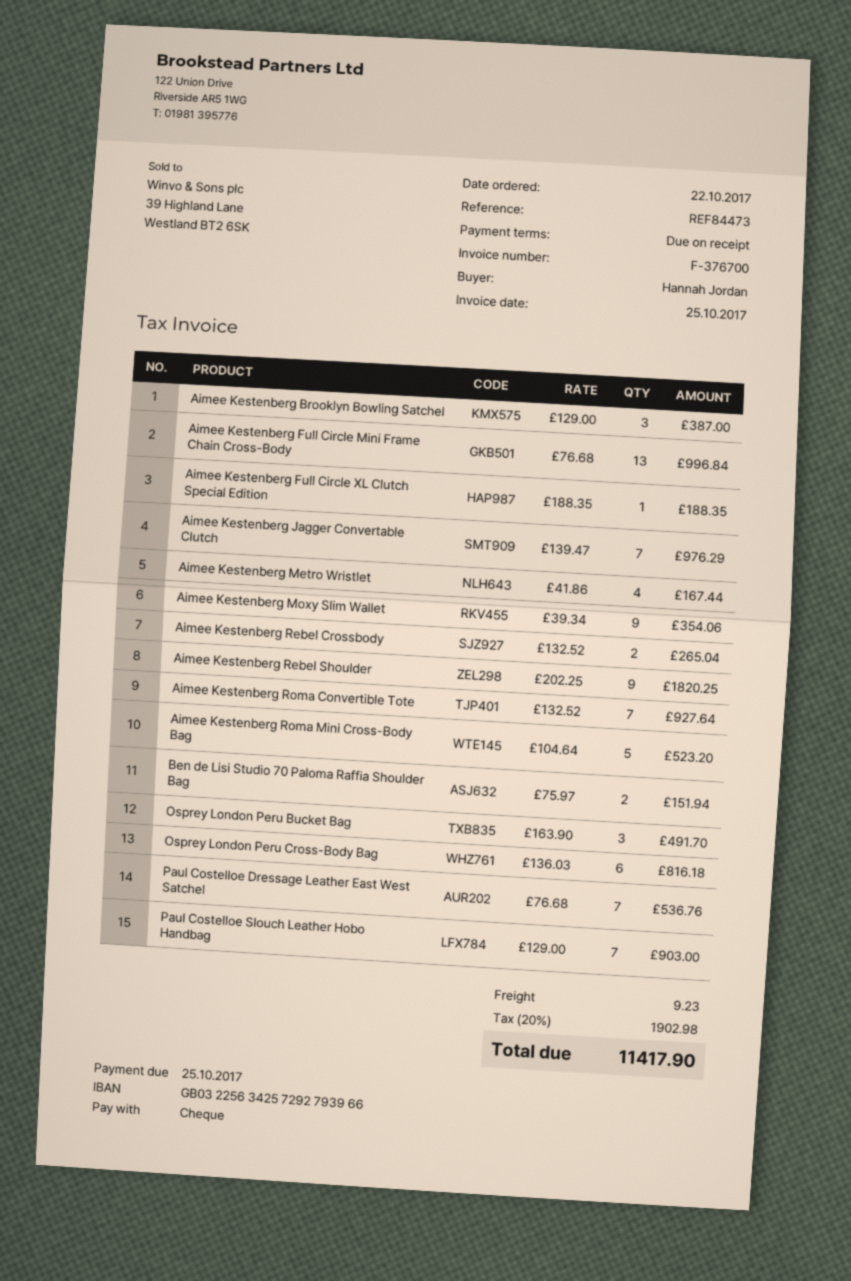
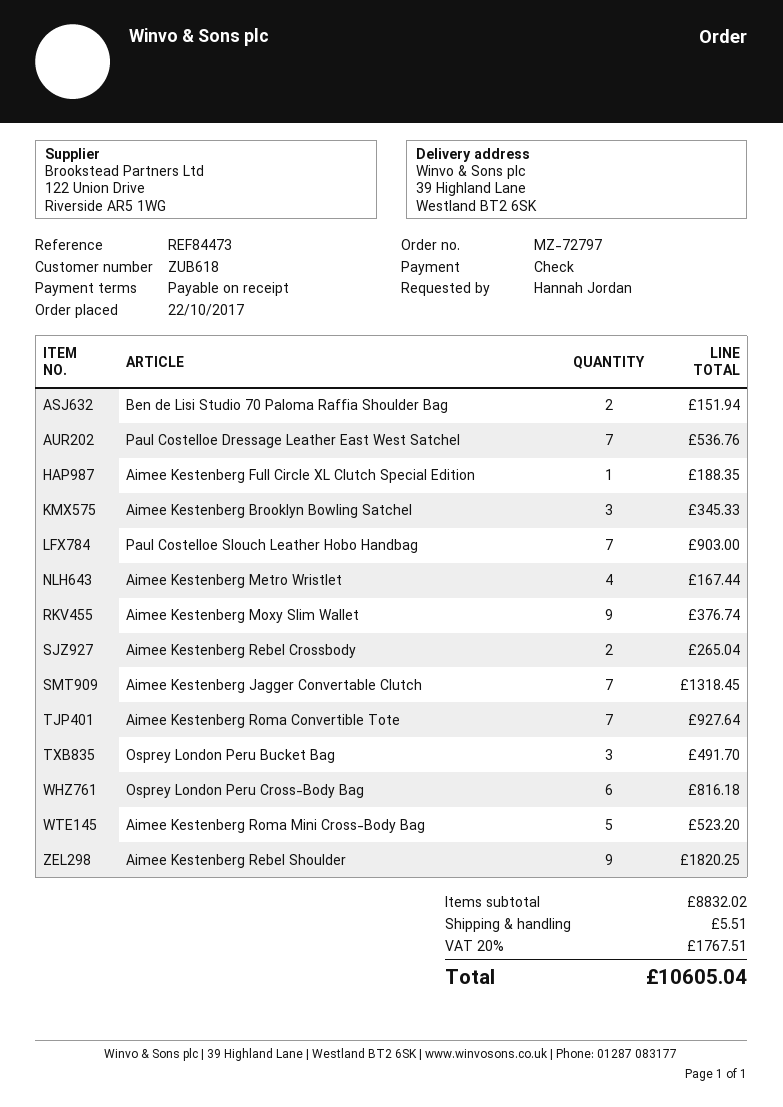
Aimee Kestenberg Brooklyn Bowling Satchel: 3 for 387.00 -> 3 for 345.33
Aimee Kestenberg Full Circle Mini Frame Chain Cross-Body: 13 for 996.84 -> none
Aimee Kestenberg Jagger Convertable Clutch: 7 for 976.29 -> 7 for 1318.45
Aimee Kestenberg Moxy Slim Wallet: 9 for 354.06 -> 9 for 376.74
shipping: 9.23 -> 5.51
tax: 20% = 1902.98 -> 20% = 1767.51
total: 11417.90 -> 10605.04

